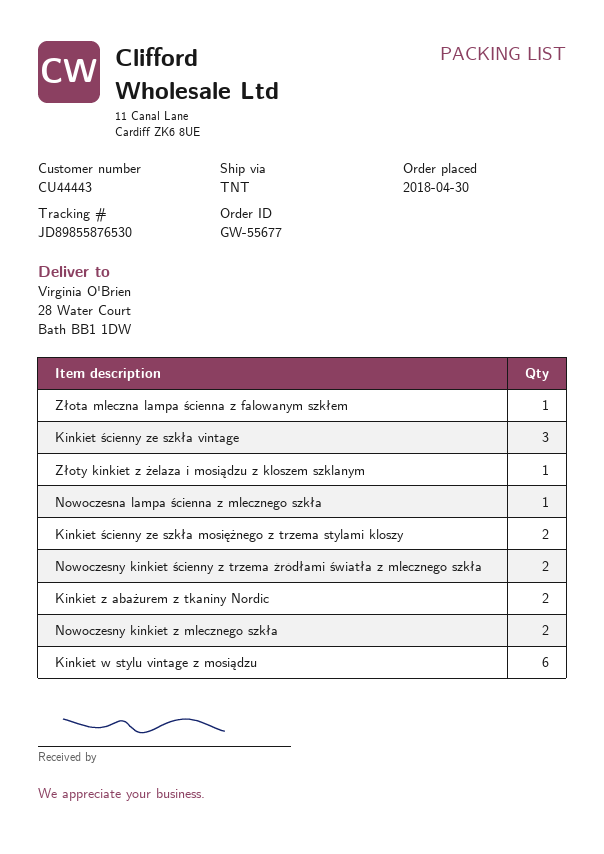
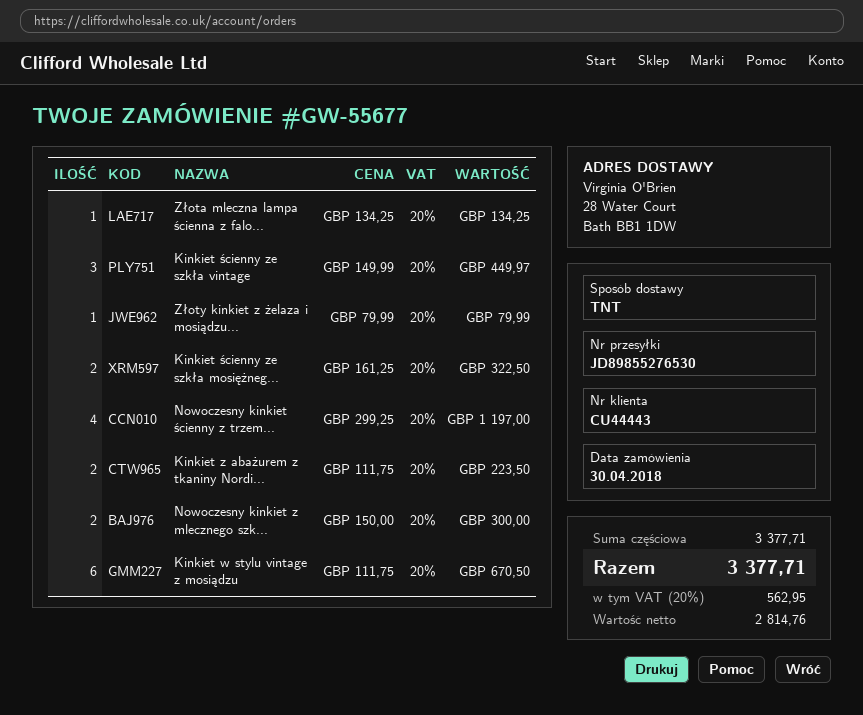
tracking number: JD89855876530 -> JD89855276530
Nowoczesna lampa ścienna z mlecznego szkła: 1 -> none
Nowoczesny kinkiet ścienny z trzema źródłami światła z mlecznego szkła: 2 -> 4

